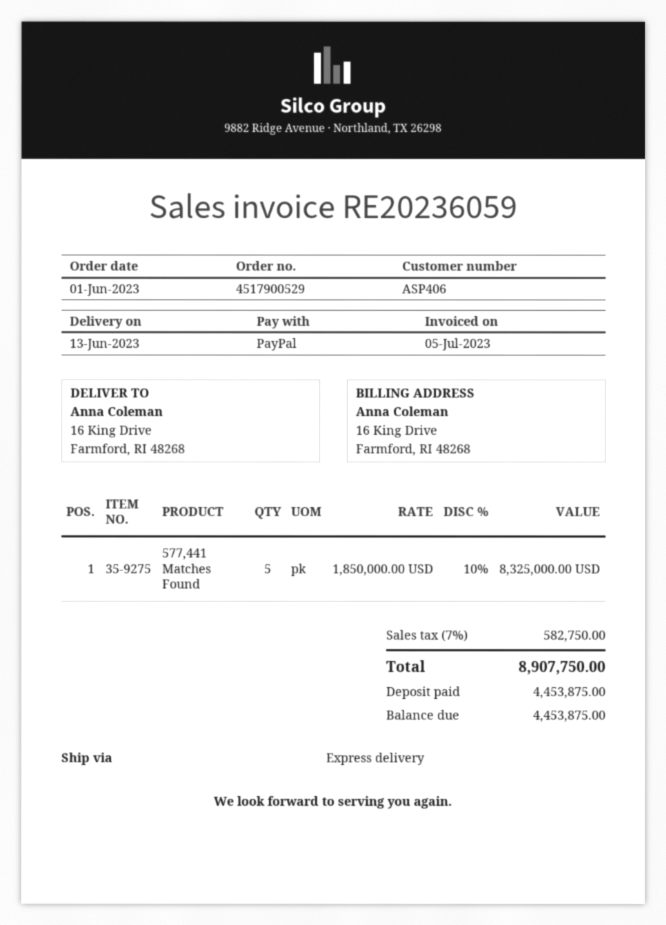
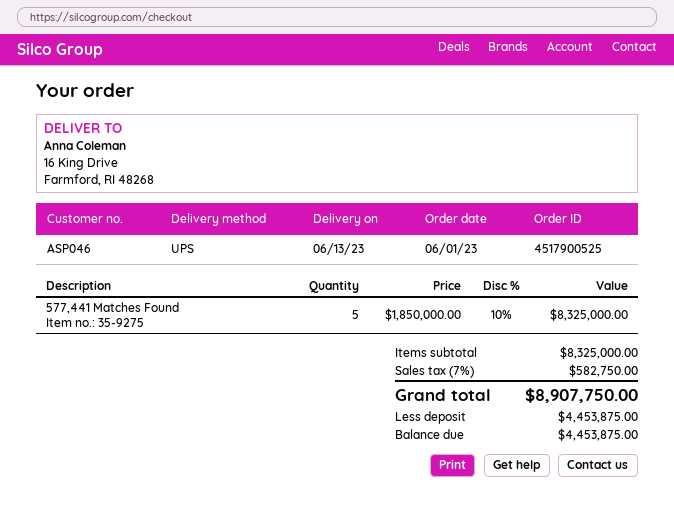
order number: 4517900529 -> 4517900525
customer number: ASP406 -> ASP046
shipping method: express -> UPS

